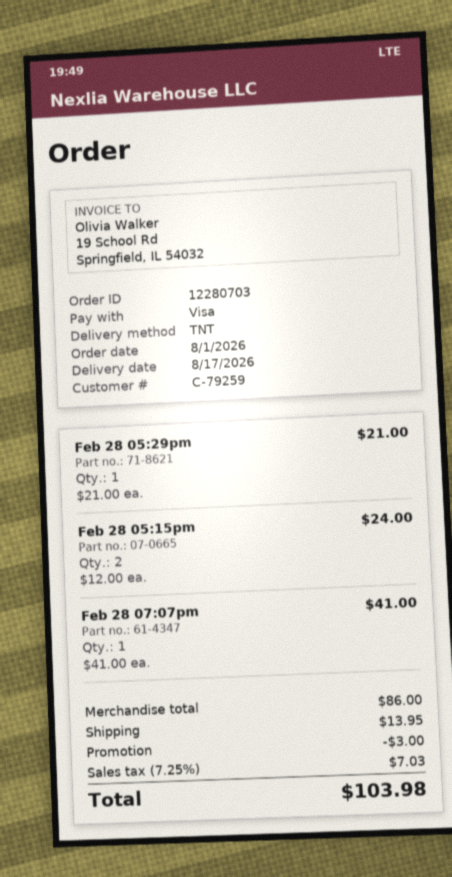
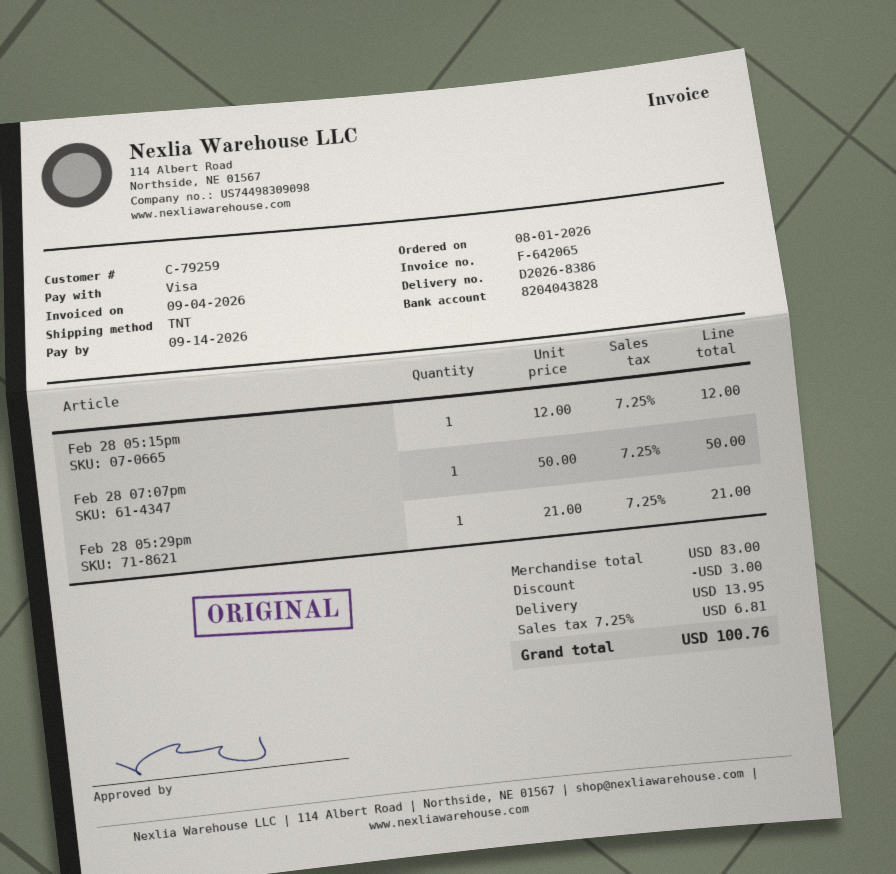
Feb 28 05:15pm: 2 x 12.00 = 24.00 -> 1 x 12.00 = 12.00
Feb 28 07:07pm: 1 x 41.00 = 41.00 -> 1 x 50.00 = 50.00
subtotal: 86.00 -> 83.00
tax: 7.25% = 7.03 -> 7.25% = 6.81
total: 103.98 -> 100.76

